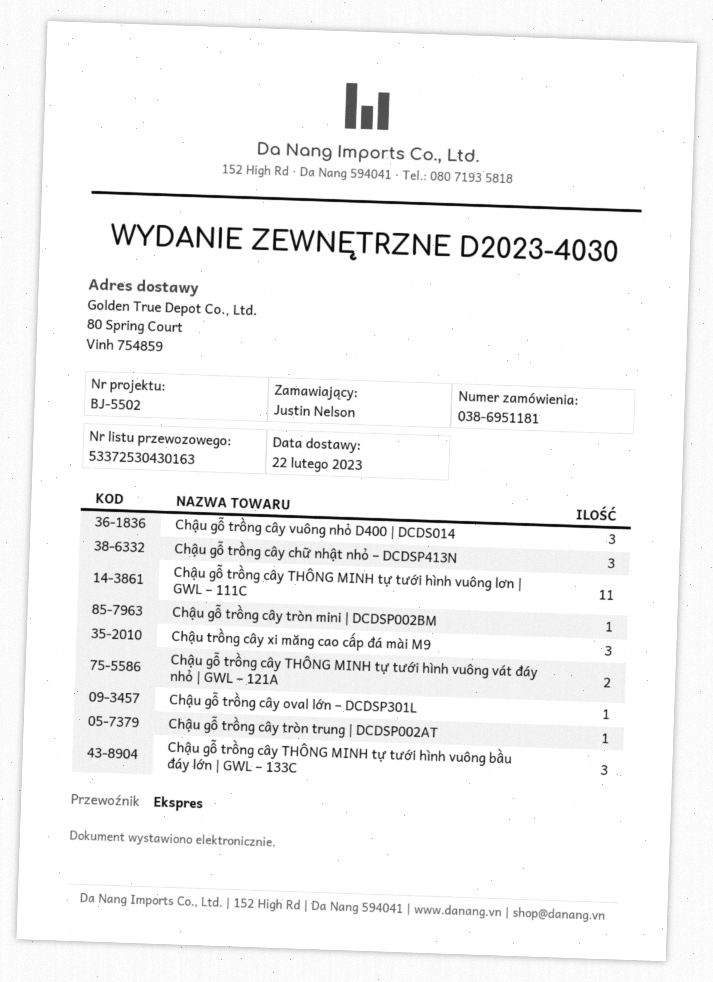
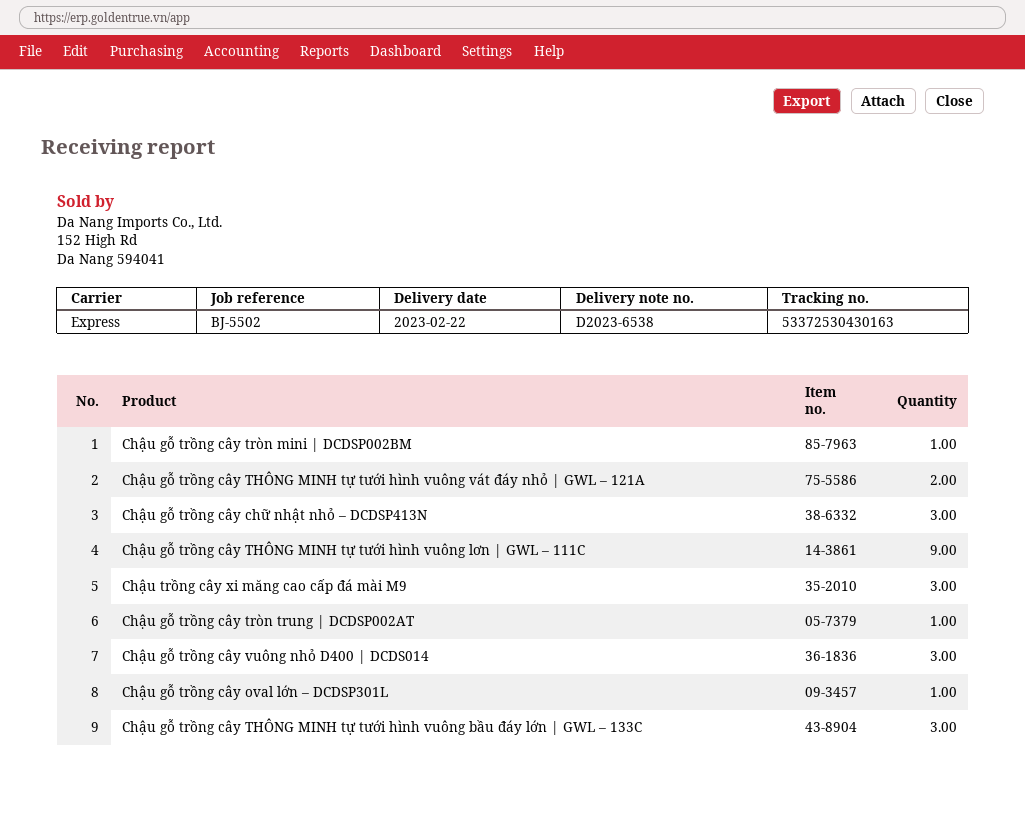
delivery note number: D2023-4030 -> D2023-6538
Chậu gỗ trồng cây THÔNG MINH tự tưới hình vuông lơn | GWL – 111C: 11 -> 9

